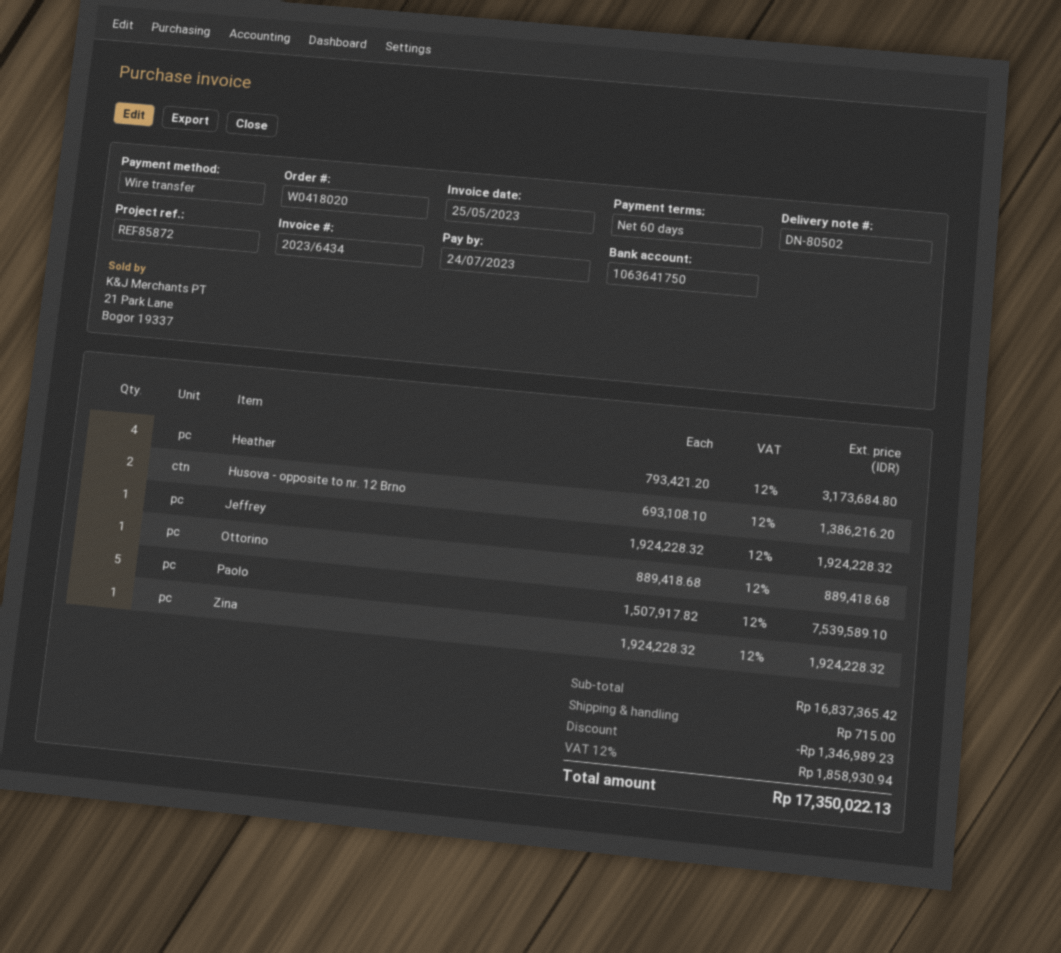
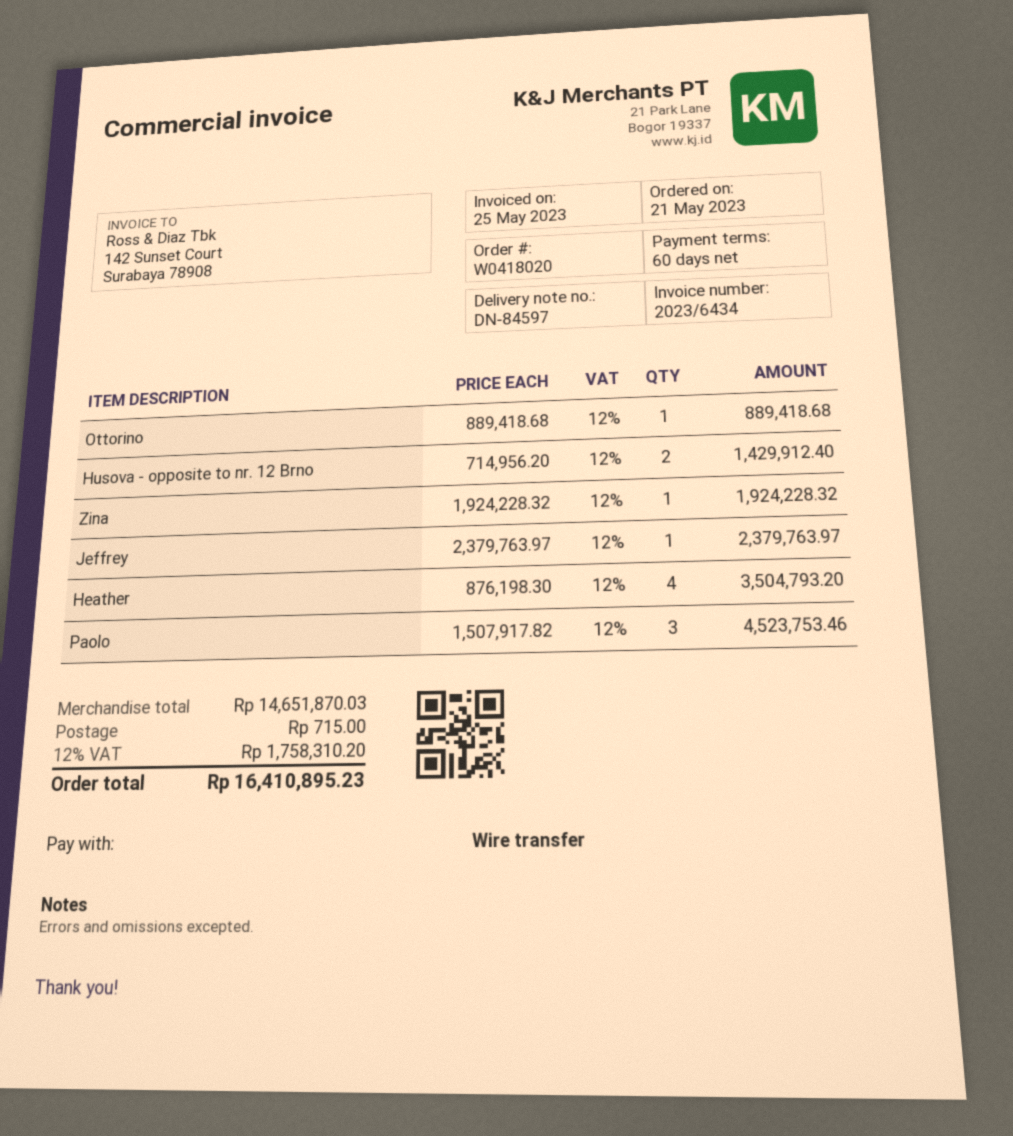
delivery note number: DN-80502 -> DN-84597
Heather: 4 x 793421.20 = 3173684.80 -> 4 x 876198.30 = 3504793.20
Husova - opposite to nr. 12 Brno: 2 x 693108.10 = 1386216.20 -> 2 x 714956.20 = 1429912.40
Jeffrey: 1 x 1924228.32 = 1924228.32 -> 1 x 2379763.97 = 2379763.97
Paolo: 5 x 1507917.82 = 7539589.10 -> 3 x 1507917.82 = 4523753.46
subtotal: 16837365.42 -> 14651870.03
discount: 1346989.23 -> none
tax: 12% = 1858930.94 -> 12% = 1758310.20
total: 17350022.13 -> 16410895.23

